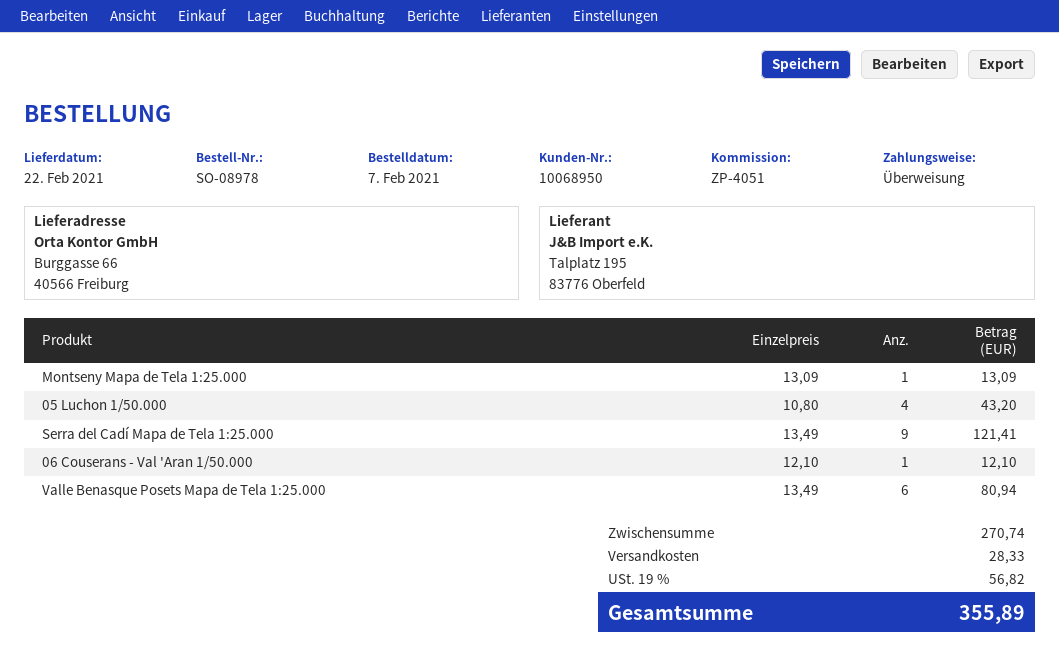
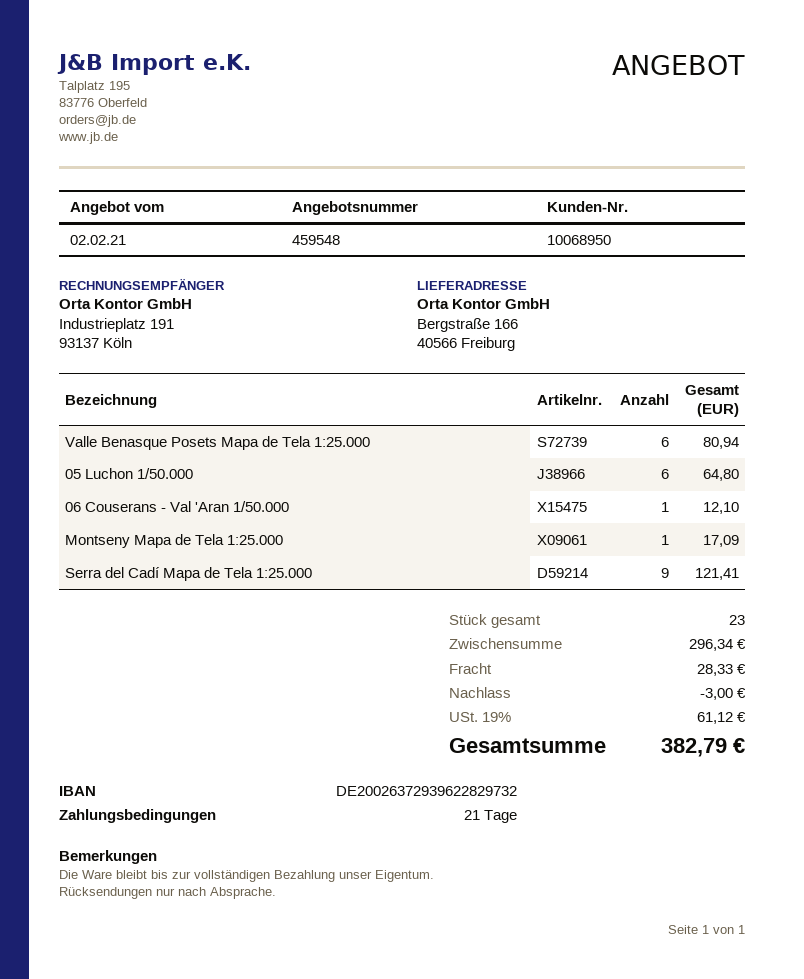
ship to: Burggasse 66, 40566 Freiburg -> Bergstraße 166, 40566 Freiburg
Montseny Mapa de Tela 1:25.000: 1 for 13.09 -> 1 for 17.09
05 Luchon 1/50.000: 4 for 43.20 -> 6 for 64.80
subtotal: 270.74 -> 296.34
discount: none -> 3.00
tax: 19% = 56.82 -> 19% = 61.12
total: 355.89 -> 382.79

